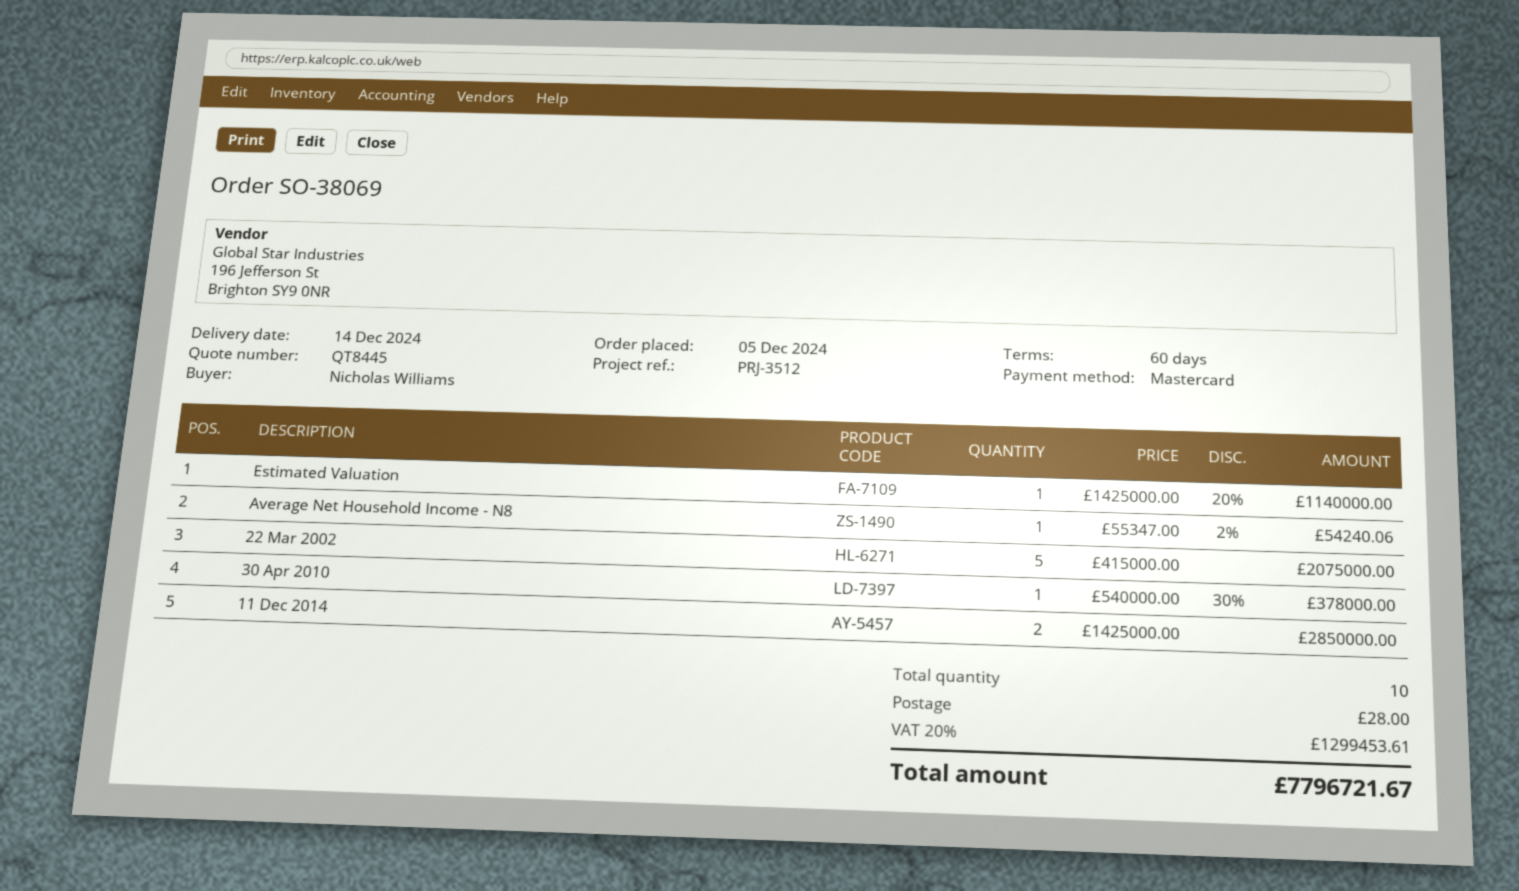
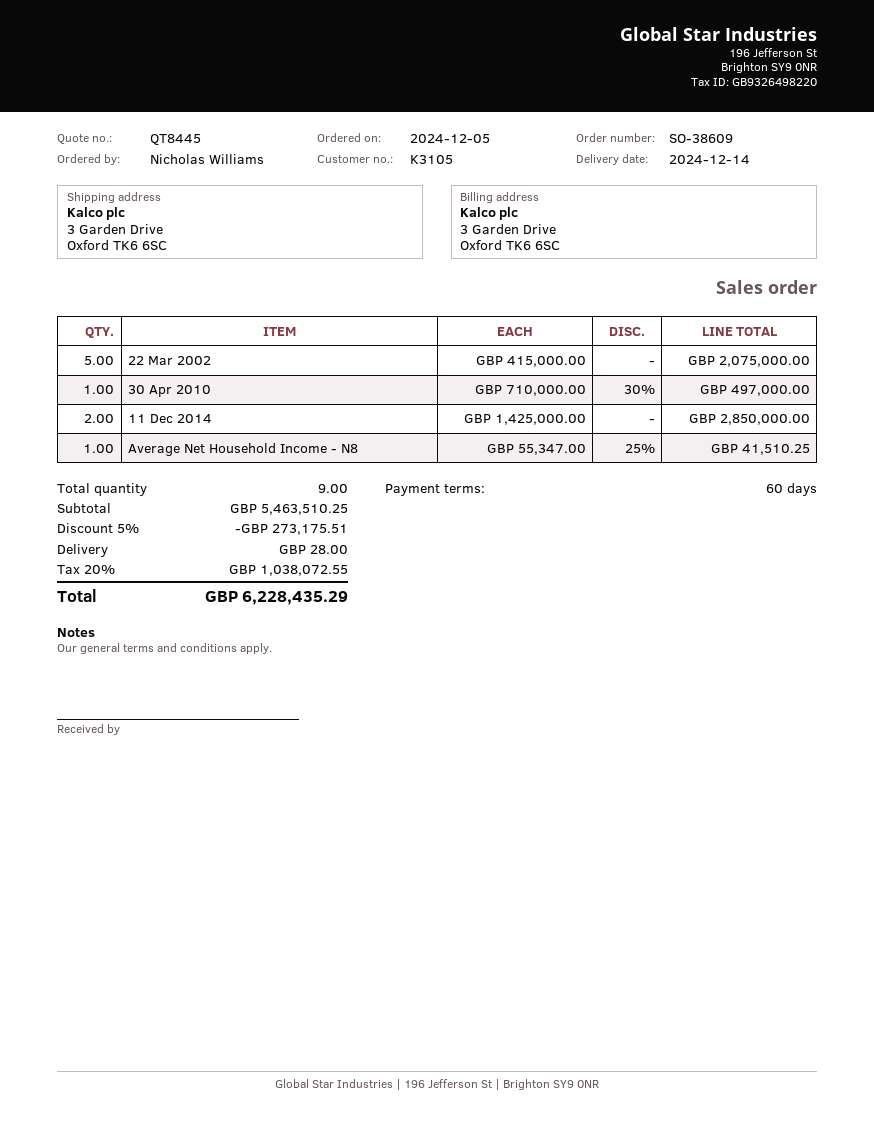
order number: SO-38069 -> SO-38609
Estimated Valuation: 1 x 1425000.00 - 20% = 1140000.00 -> none
Average Net Household Income - N8: 1 x 55347.00 - 2% = 54240.06 -> 1 x 55347.00 - 25% = 41510.25
30 Apr 2010: 1 x 540000.00 - 30% = 378000.00 -> 1 x 710000.00 - 30% = 497000.00
total quantity: 10 -> 9
discount: none -> 5% = 273175.51
tax: 20% = 1299453.61 -> 20% = 1038072.55
total: 7796721.67 -> 6228435.29

